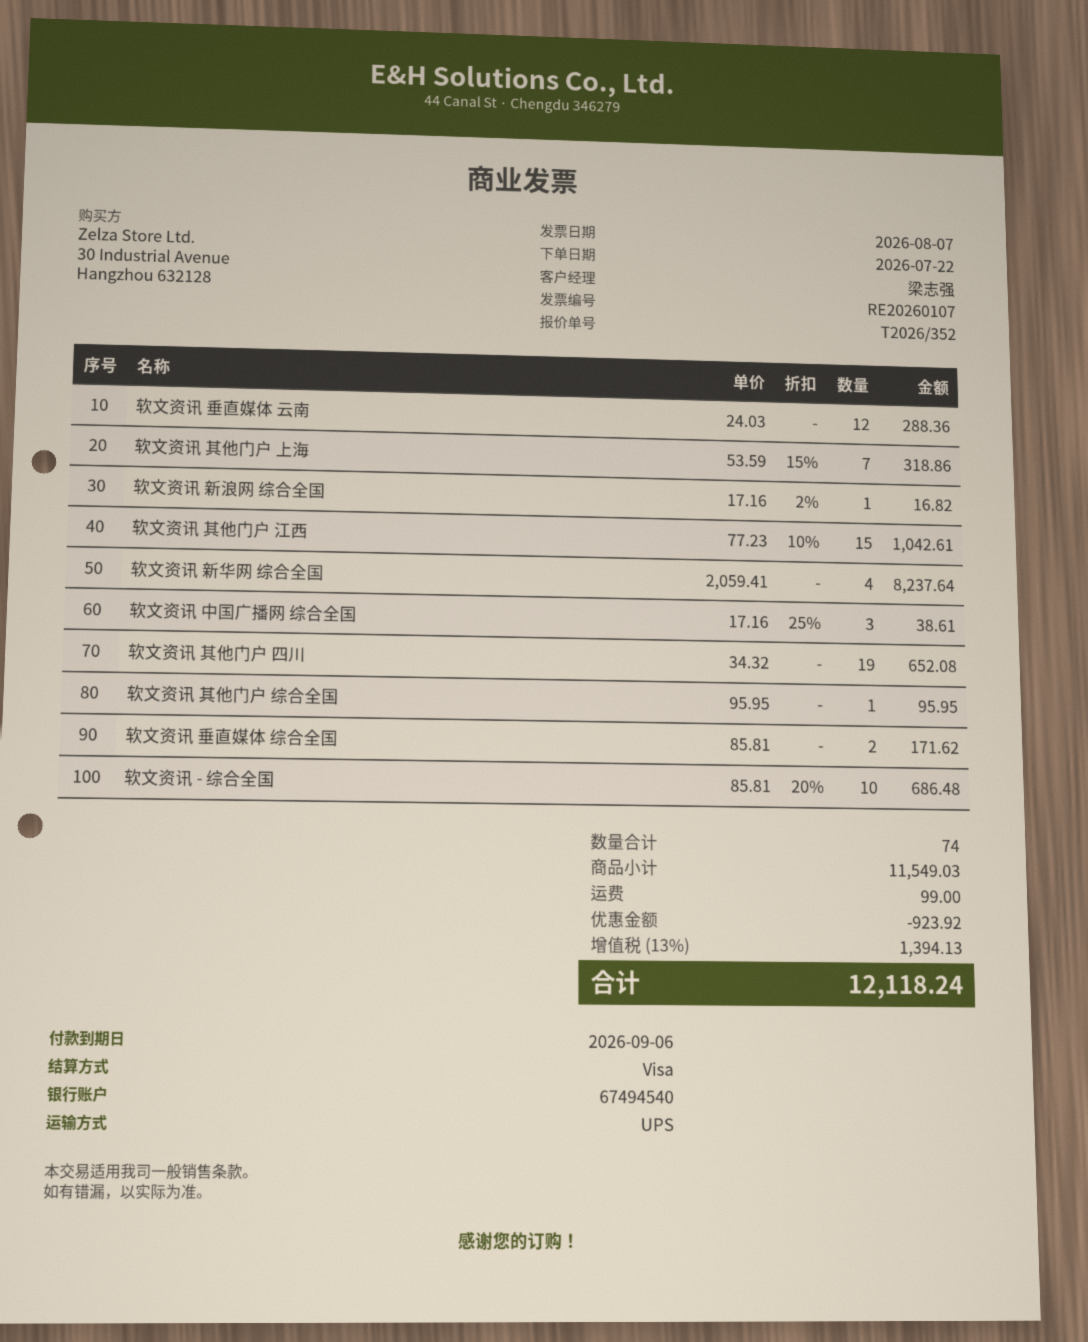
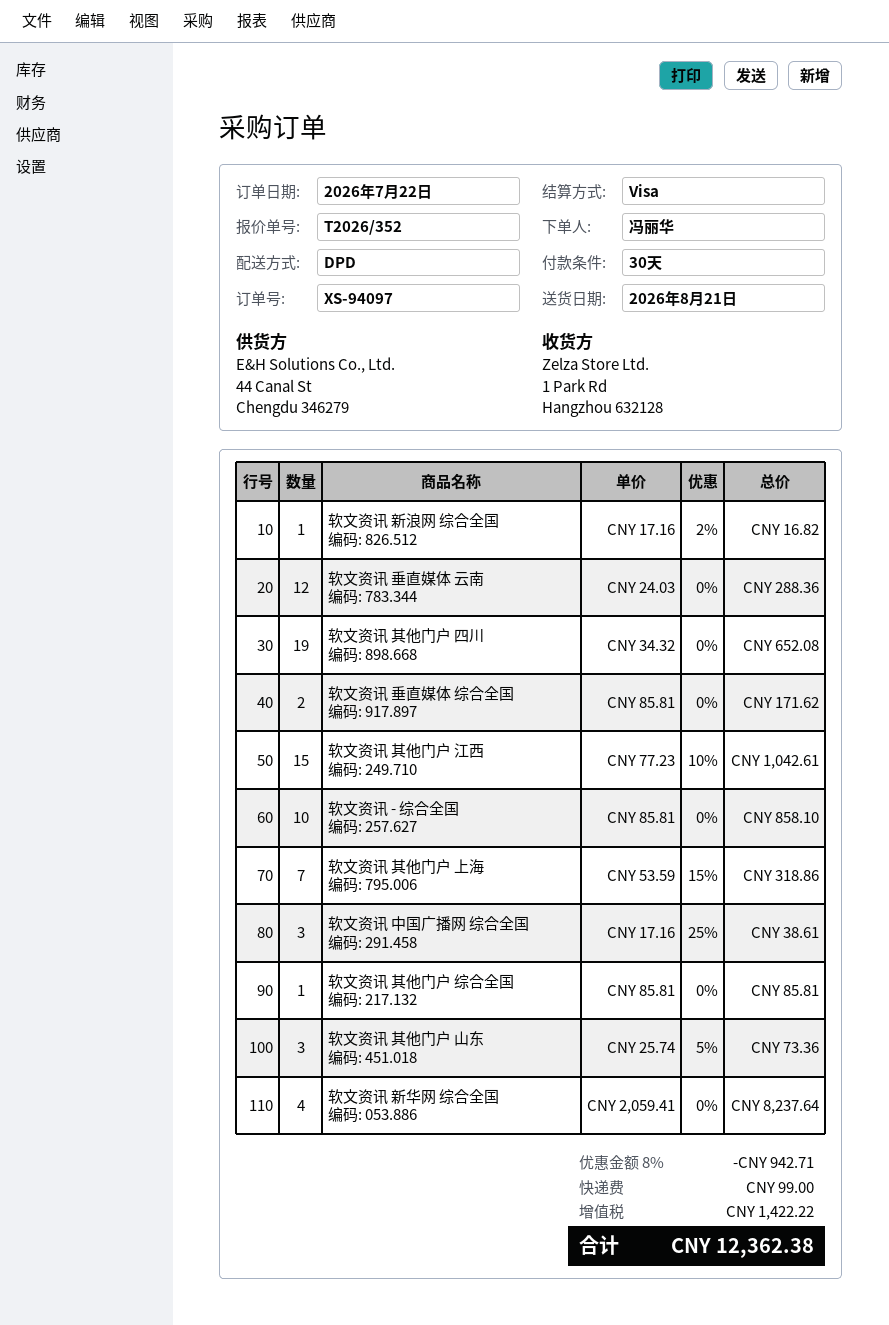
shipping method: UPS -> DPD
软文资讯 其他门户 综合全国: 1 x 95.95 = 95.95 -> 1 x 85.81 = 85.81
软文资讯 - 综合全国: 10 x 85.81 - 20% = 686.48 -> 10 x 85.81 = 858.10
软文资讯 其他门户 山东: none -> 3 x 25.74 - 5% = 73.36
discount: 923.92 -> 942.71
tax: 1394.13 -> 1422.22
total: 12118.24 -> 12362.38

